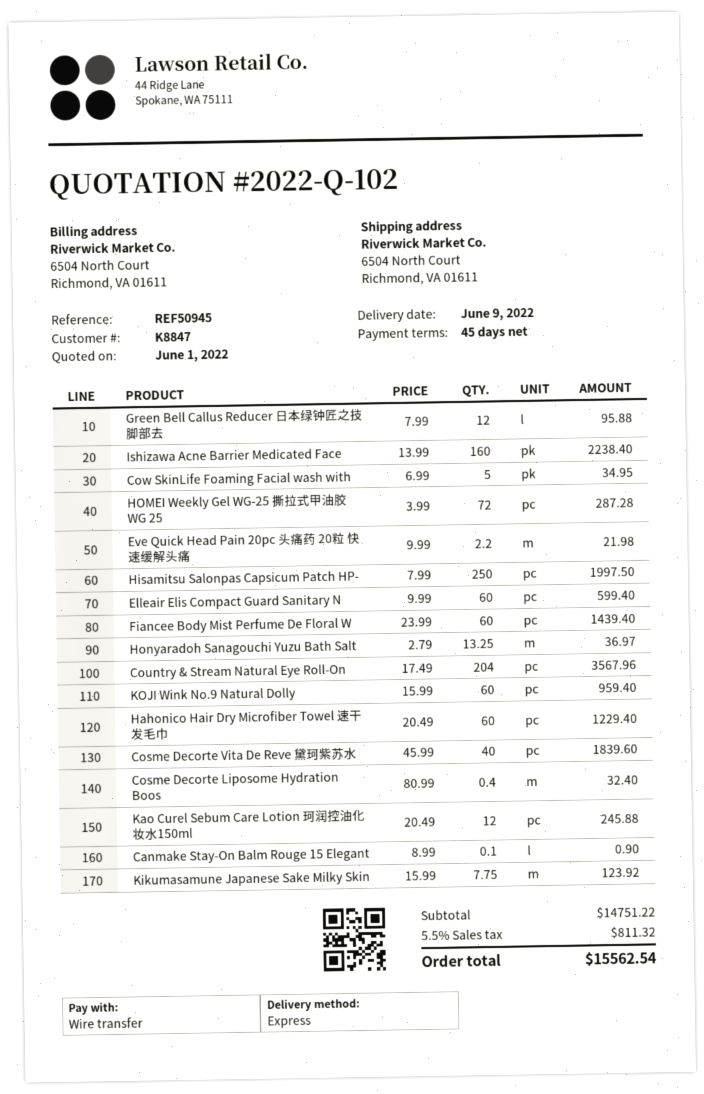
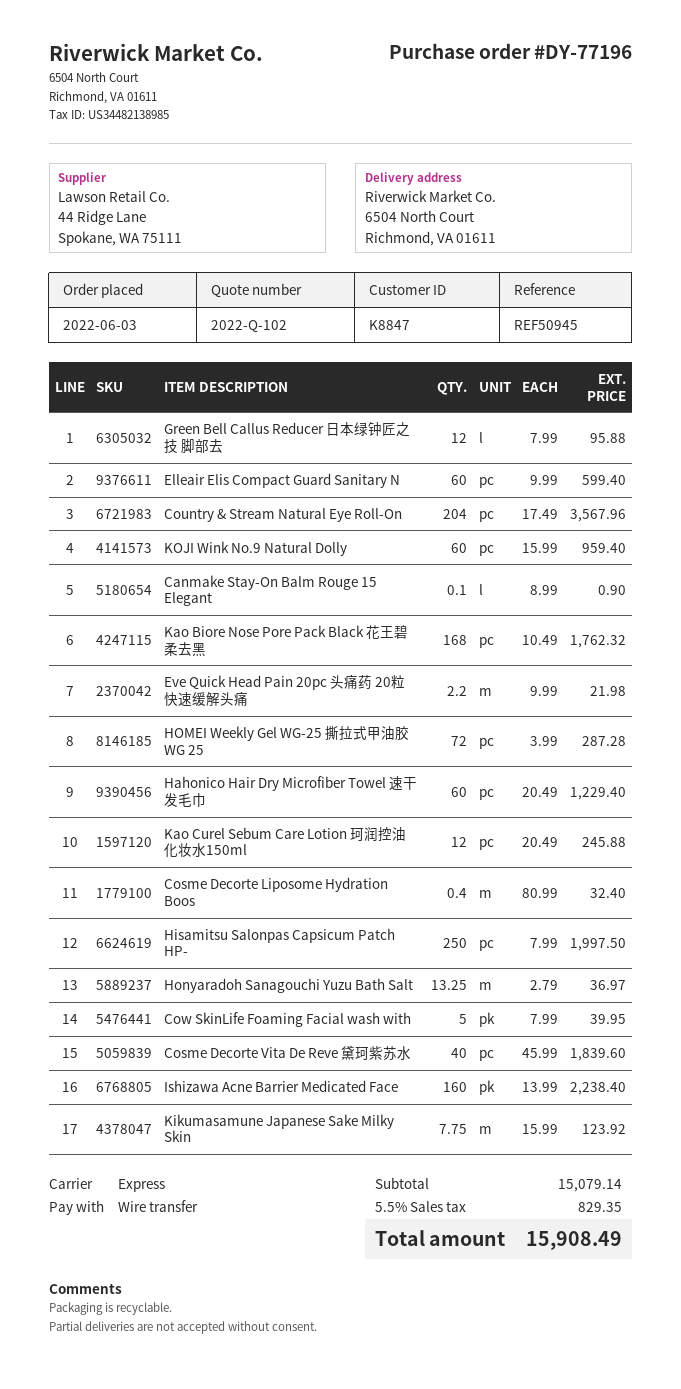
Cow SkinLife Foaming Facial wash with: 5 x 6.99 = 34.95 -> 5 x 7.99 = 39.95
Fiancee Body Mist Perfume De Floral W: 60 x 23.99 = 1439.40 -> none
Kao Biore Nose Pore Pack Black 花王碧柔去黑: none -> 168 x 10.49 = 1762.32
subtotal: 14751.22 -> 15079.14
tax: 5.5% = 811.32 -> 5.5% = 829.35
total: 15562.54 -> 15908.49

